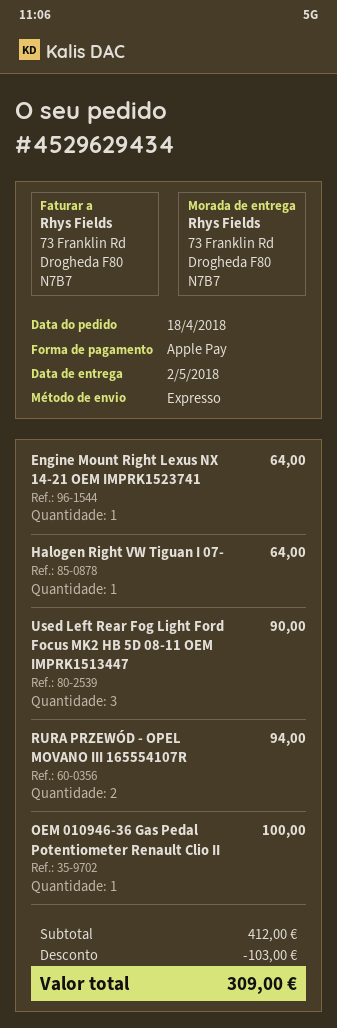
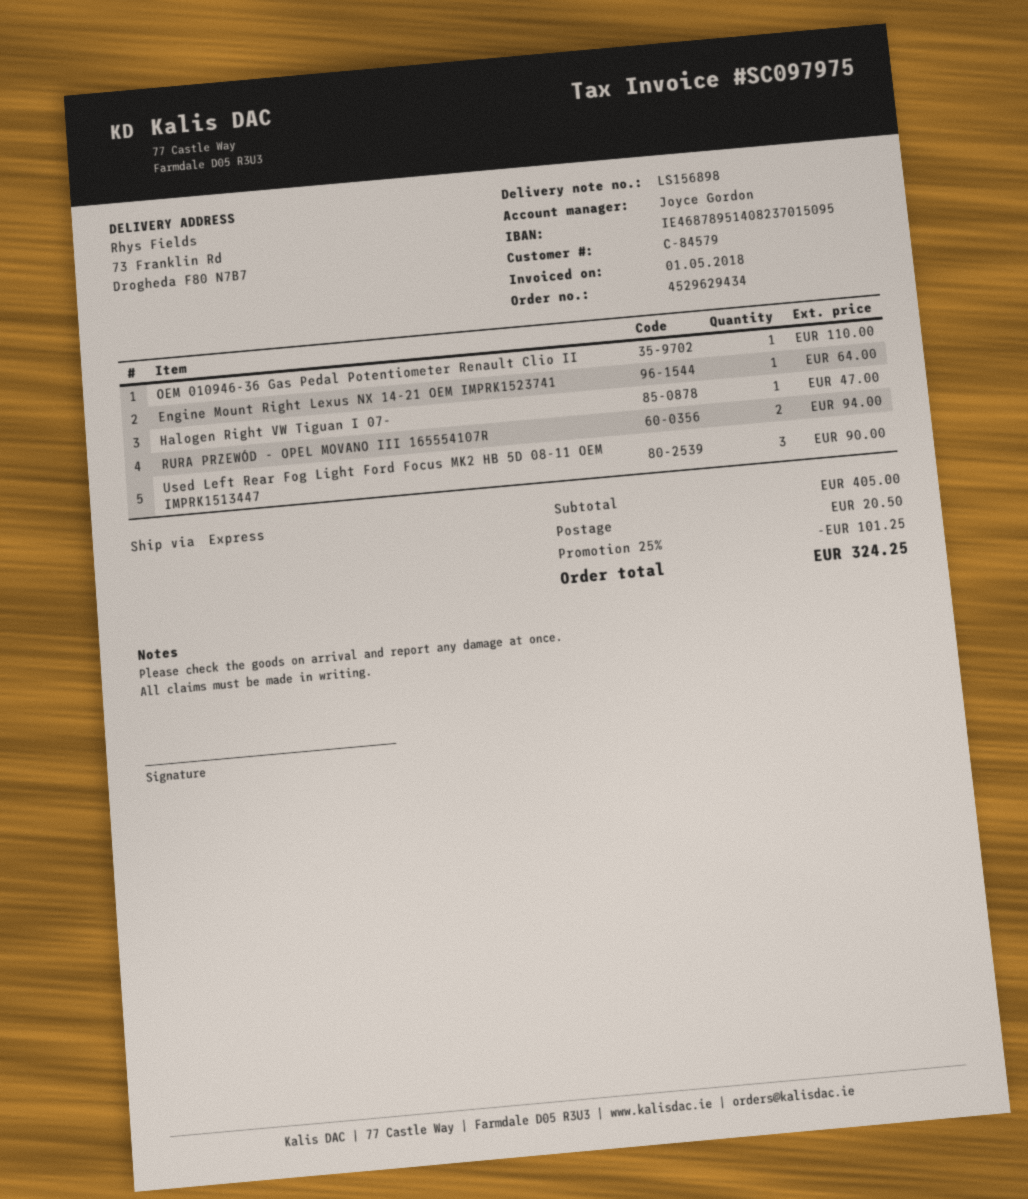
Halogen Right VW Tiguan I 07-: 1 for 64.00 -> 1 for 47.00
OEM 010946-36 Gas Pedal Potentiometer Renault Clio II: 1 for 100.00 -> 1 for 110.00
subtotal: 412.00 -> 405.00
discount: 103.00 -> 101.25
shipping: none -> 20.50
total: 309.00 -> 324.25

